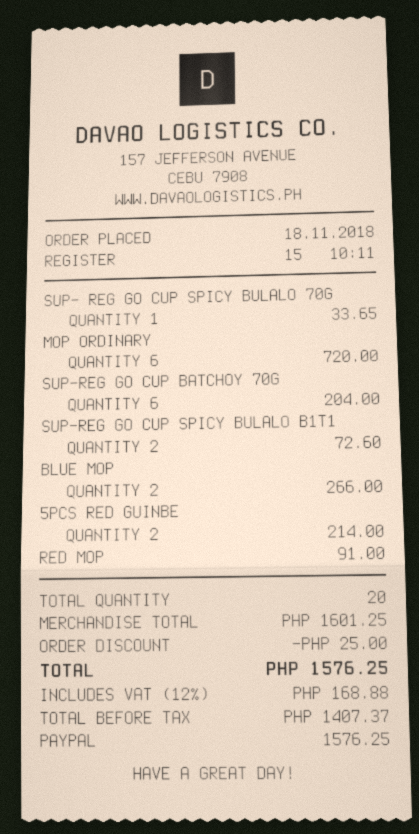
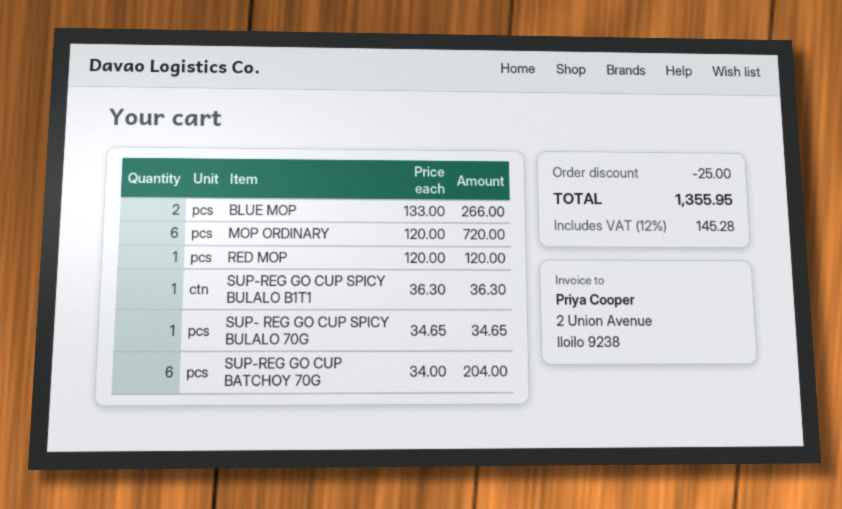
SUP- REG GO CUP SPICY BULALO 70G: 1 for 33.65 -> 1 for 34.65
SUP-REG GO CUP SPICY BULALO B1T1: 2 for 72.60 -> 1 for 36.30
5PCS RED GUINBE: 2 for 214.00 -> none
RED MOP: 1 for 91.00 -> 1 for 120.00
tax: 12% = 168.88 -> 12% = 145.28
total: 1576.25 -> 1355.95

